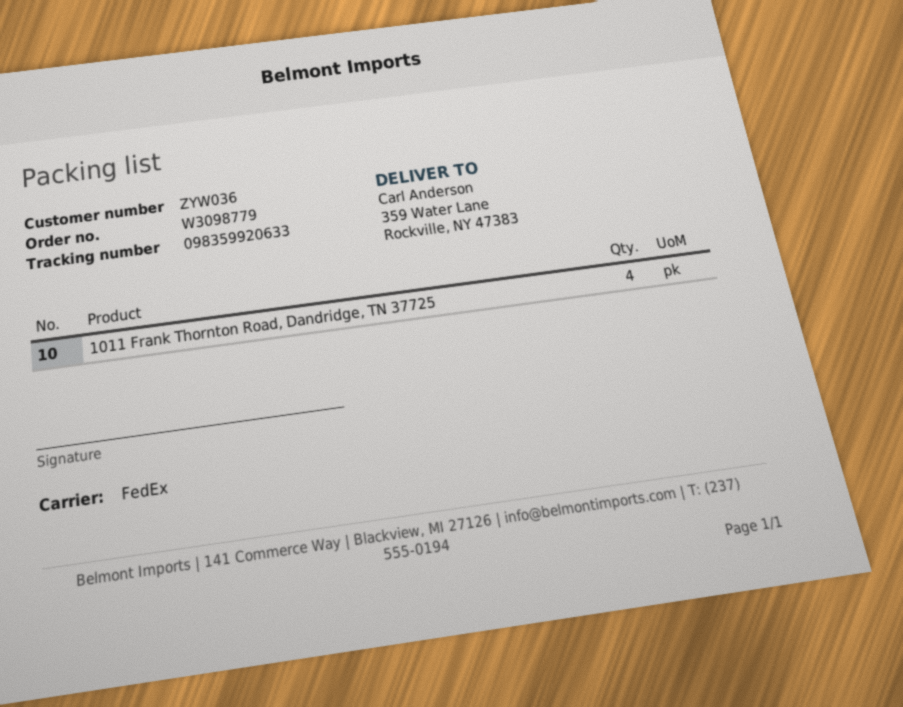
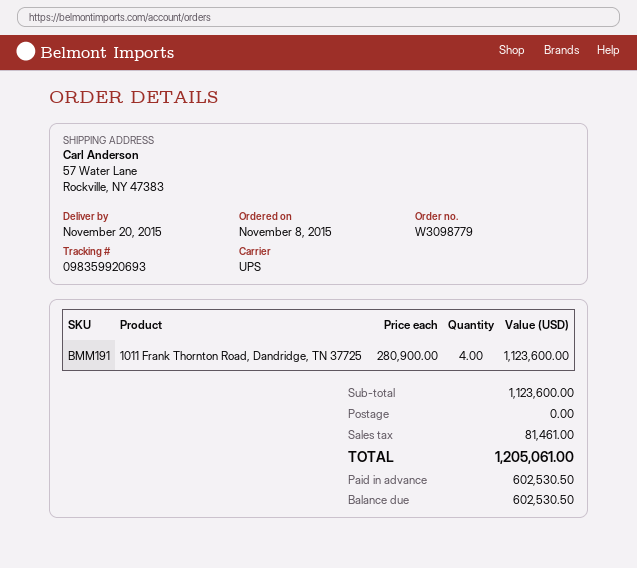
shipping method: FedEx -> UPS
tracking number: 098359920633 -> 098359920693
ship to: 359 Water Lane, Rockville, NY 47383 -> 57 Water Lane, Rockville, NY 47383

